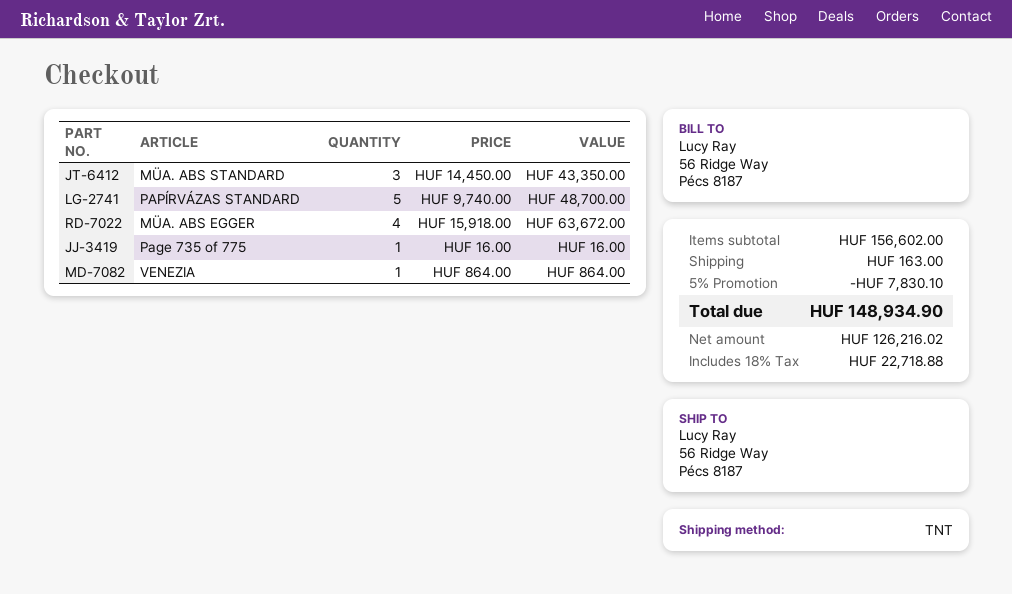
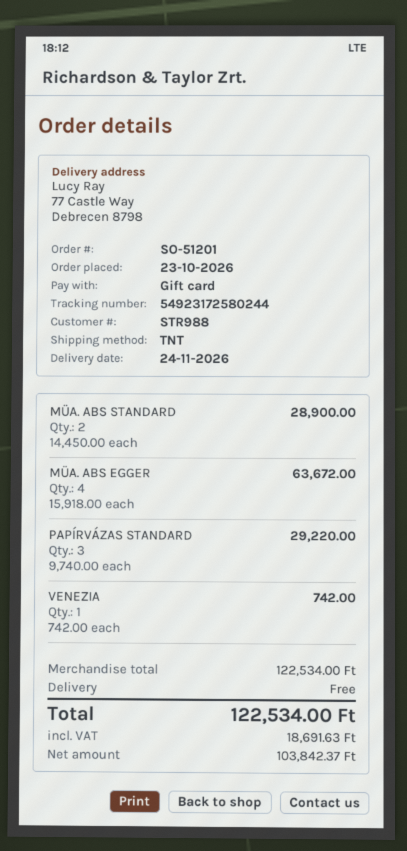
ship to: 56 Ridge Way, Pécs 8187 -> 77 Castle Way, Debrecen 8798
MÜA. ABS STANDARD: 3 x 14450.00 = 43350.00 -> 2 x 14450.00 = 28900.00
PAPÍRVÁZAS STANDARD: 5 x 9740.00 = 48700.00 -> 3 x 9740.00 = 29220.00
Page 735 of 775: 1 x 16.00 = 16.00 -> none
VENEZIA: 1 x 864.00 = 864.00 -> 1 x 742.00 = 742.00
subtotal: 156602.00 -> 122534.00
discount: 5% = 7830.10 -> none
shipping: 163.00 -> 0.00
net: 126216.02 -> 103842.37
tax: 22718.88 -> 18691.63
total: 148934.90 -> 122534.00

